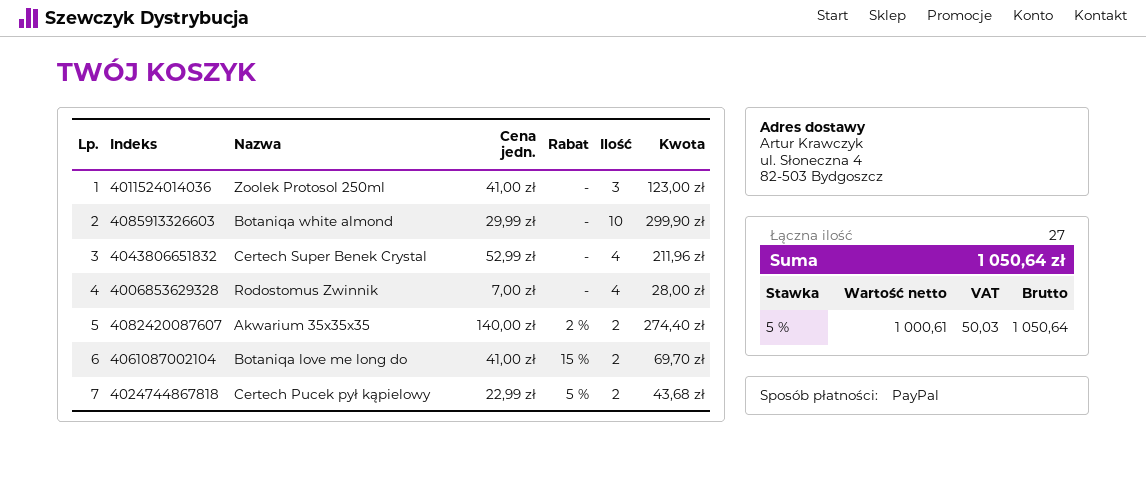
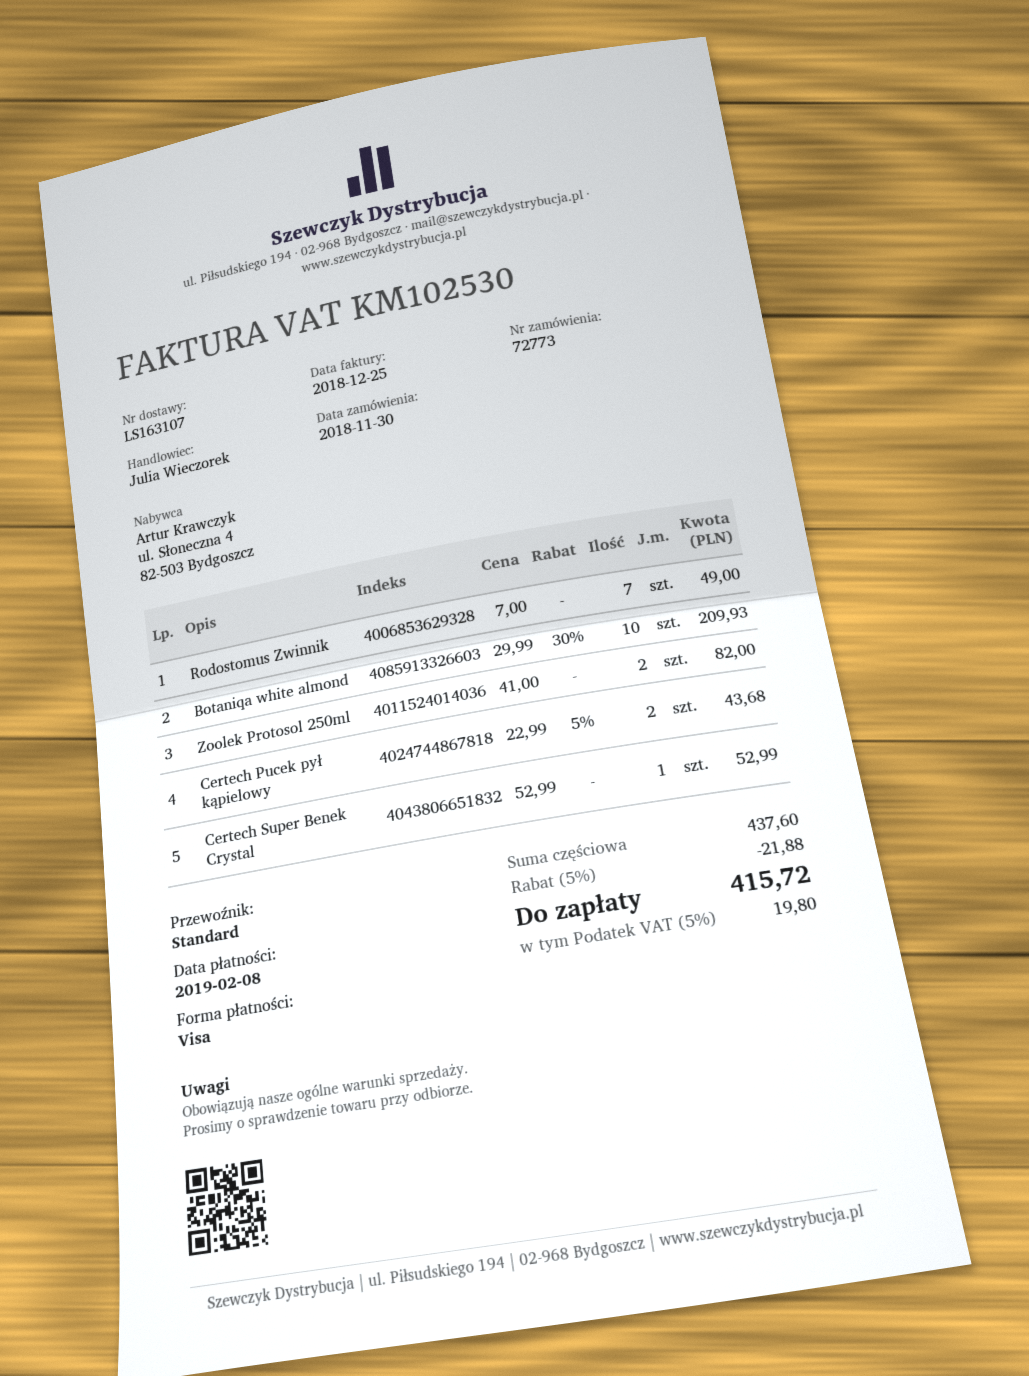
payment method: PayPal -> Visa
Zoolek Protosol 250ml: 3 x 41.00 = 123.00 -> 2 x 41.00 = 82.00
Botaniqa white almond: 10 x 29.99 = 299.90 -> 10 x 29.99 - 30% = 209.93
Certech Super Benek Crystal: 4 x 52.99 = 211.96 -> 1 x 52.99 = 52.99
Rodostomus Zwinnik: 4 x 7.00 = 28.00 -> 7 x 7.00 = 49.00
Akwarium 35x35x35: 2 x 140.00 - 2% = 274.40 -> none
Botaniqa love me long do: 2 x 41.00 - 15% = 69.70 -> none
discount: none -> 5% = 21.88
tax: 5% = 50.03 -> 5% = 19.80
total: 1050.64 -> 415.72

